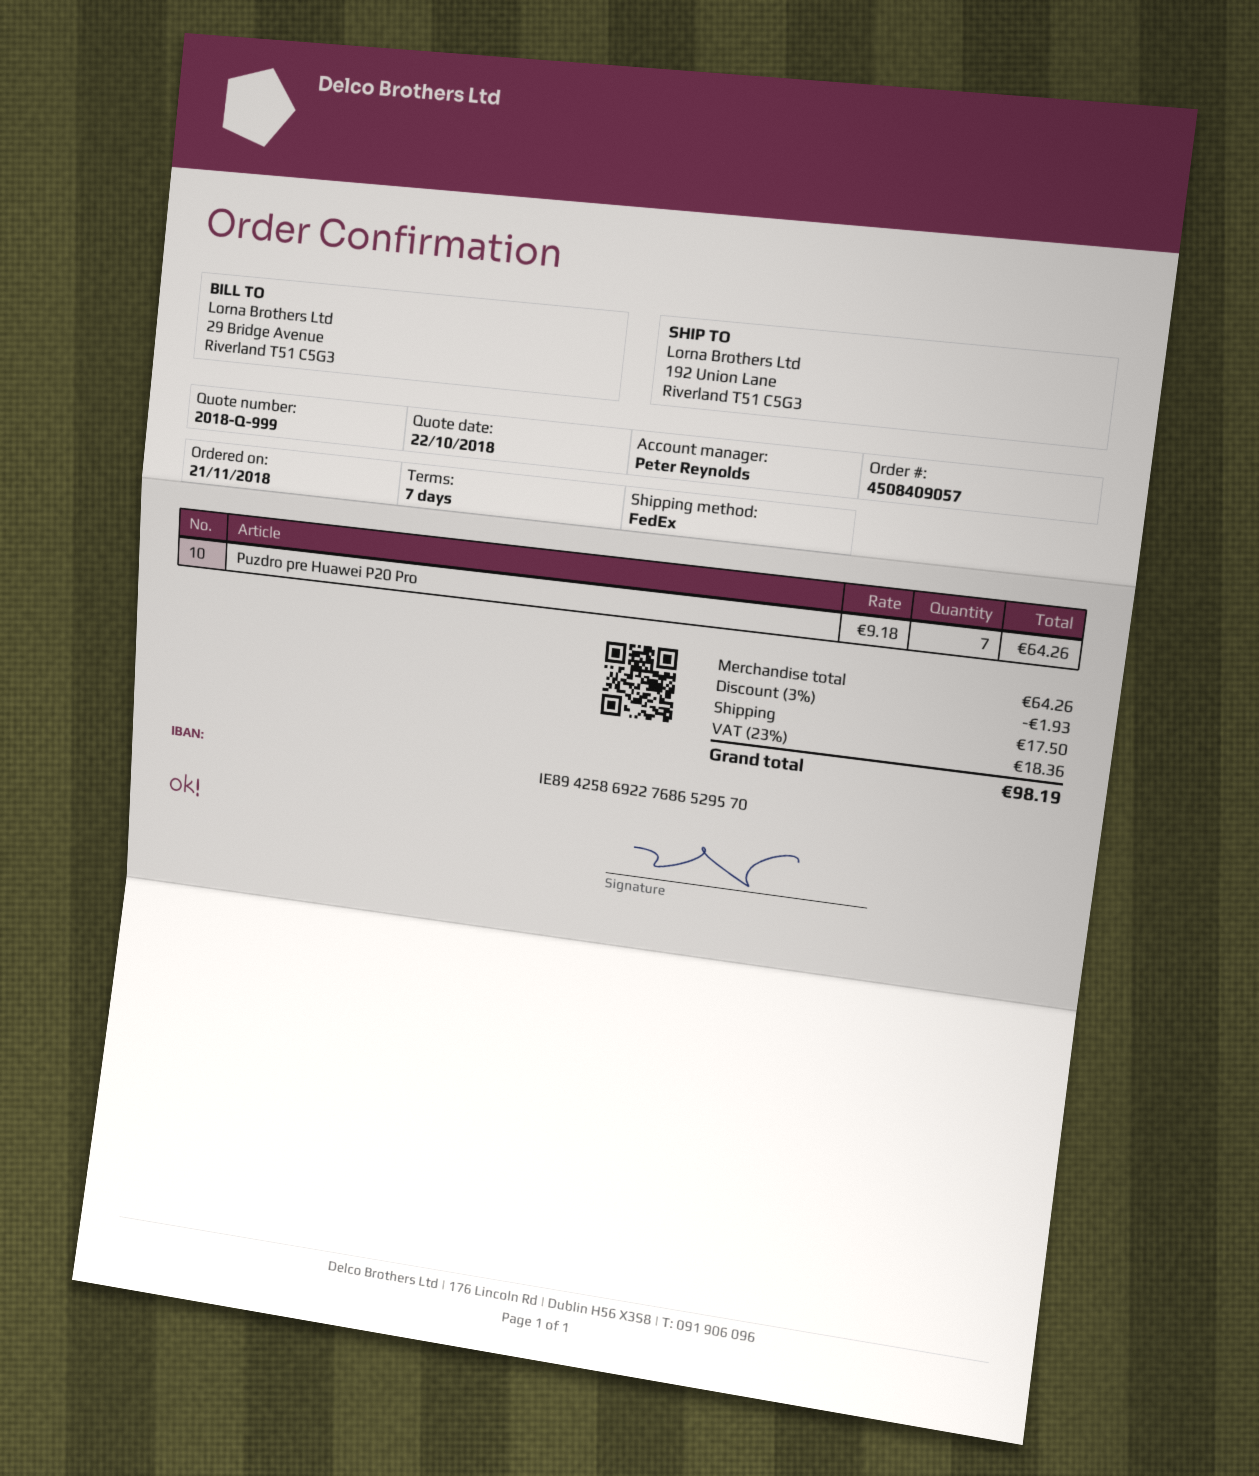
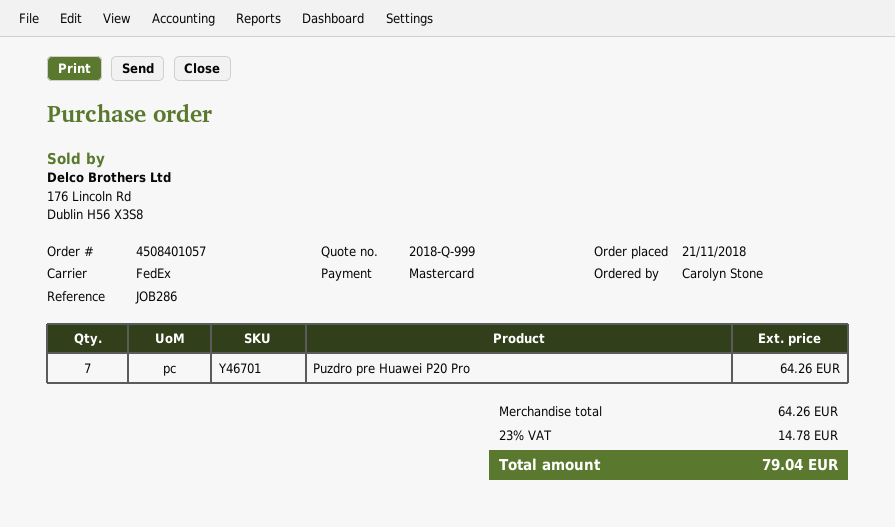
order number: 4508409057 -> 4508401057
discount: 3% = 1.93 -> none
shipping: 17.50 -> none
tax: 23% = 18.36 -> 23% = 14.78
total: 98.19 -> 79.04

